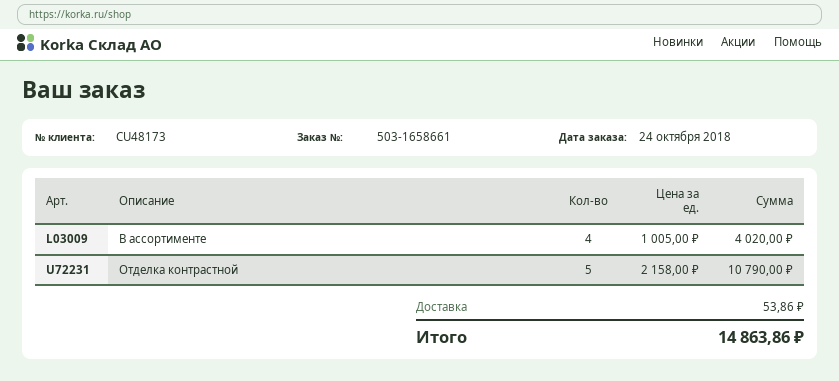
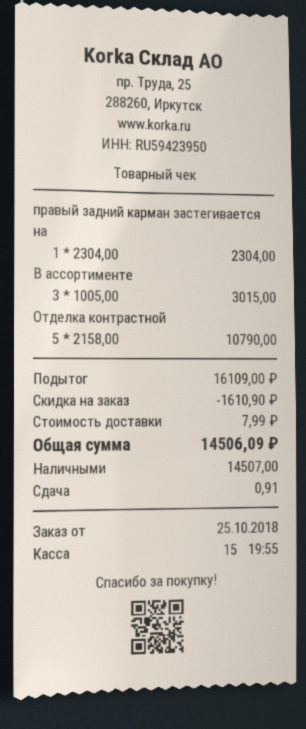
order date: 2018-10-24 -> 2018-10-25
В ассортименте: 4 x 1005.00 = 4020.00 -> 3 x 1005.00 = 3015.00
правый задний карман застегивается на: none -> 1 x 2304.00 = 2304.00
discount: none -> 1610.90
shipping: 53.86 -> 7.99
total: 14863.86 -> 14506.09

